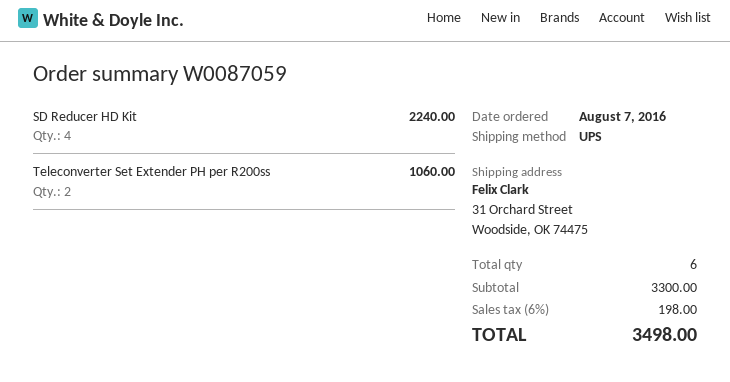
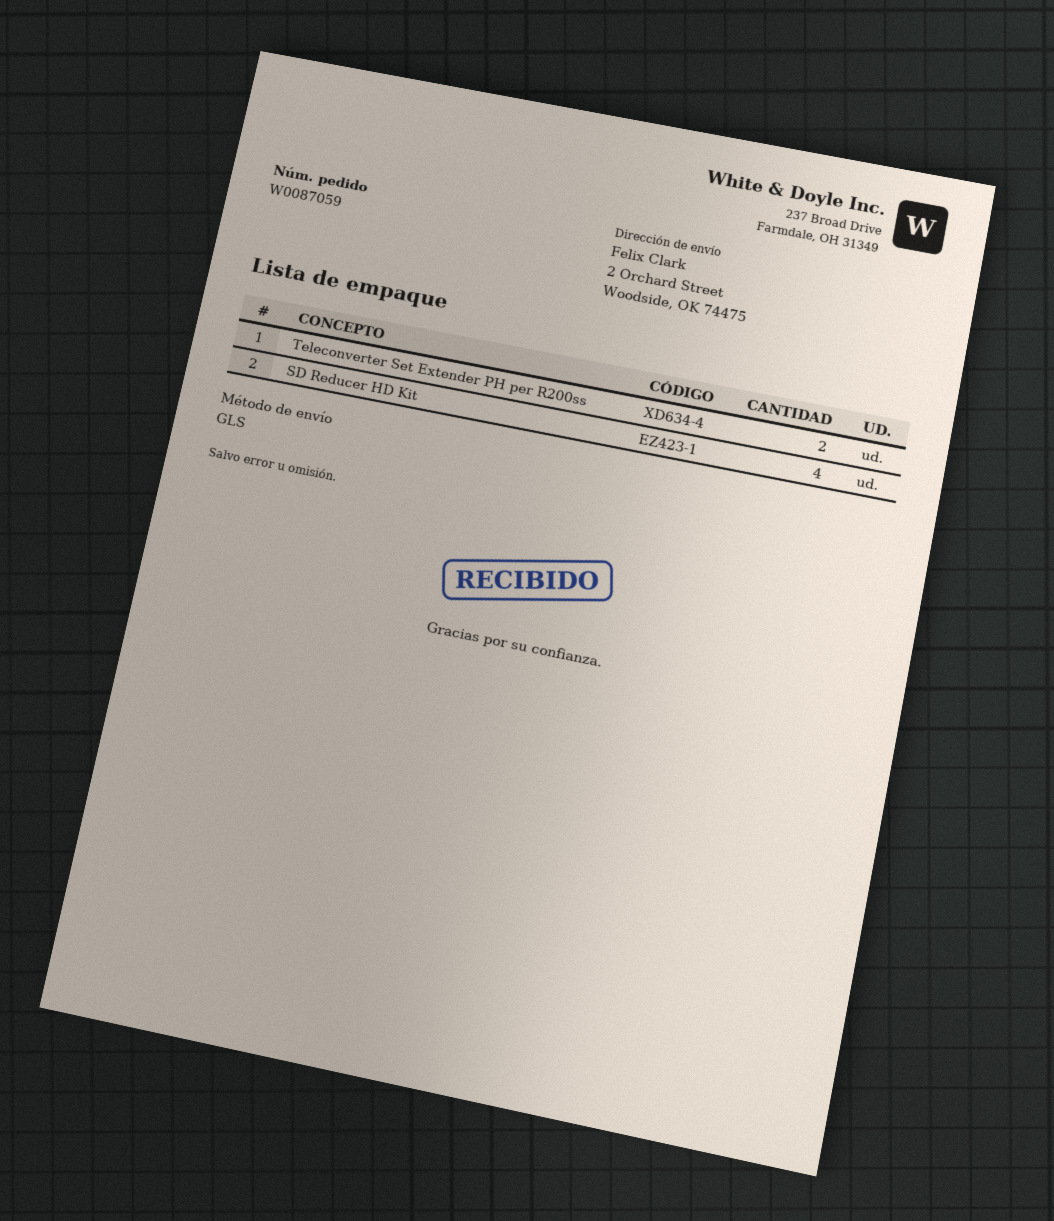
shipping method: UPS -> GLS
ship to: 31 Orchard Street, Woodside, OK 74475 -> 2 Orchard Street, Woodside, OK 74475

